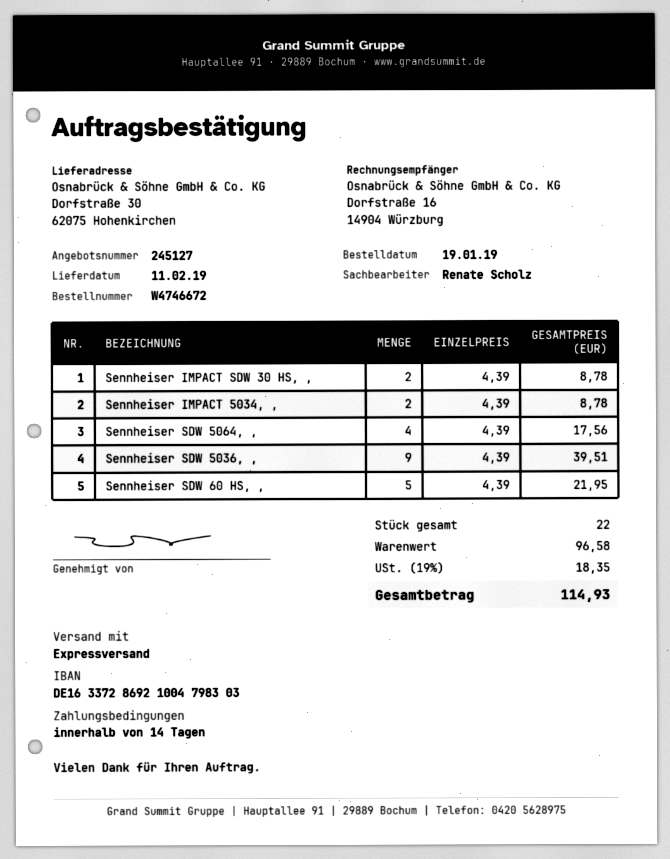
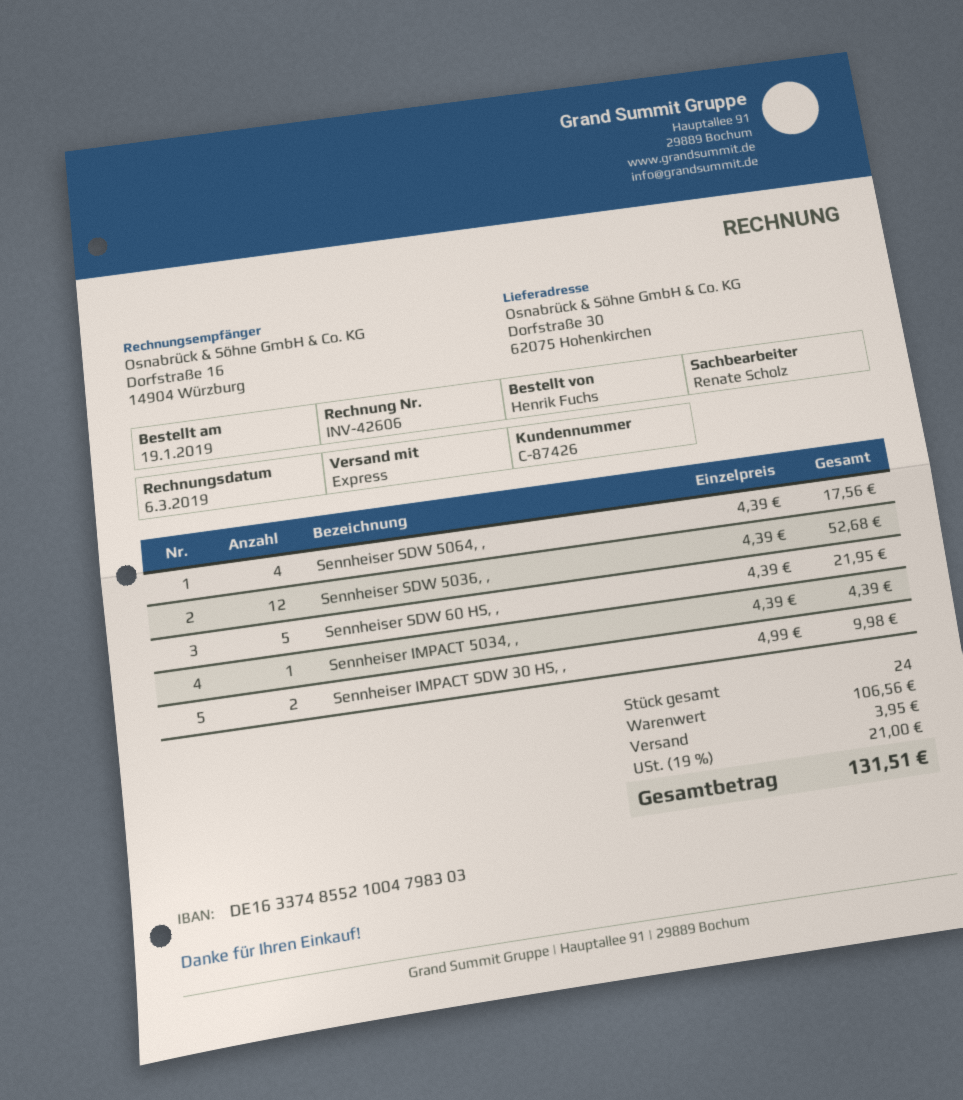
bank account: DE16337286921004798303 -> DE16337485521004798303
Sennheiser IMPACT SDW 30 HS, ,: 2 x 4.39 = 8.78 -> 2 x 4.99 = 9.98
Sennheiser IMPACT 5034, ,: 2 x 4.39 = 8.78 -> 1 x 4.39 = 4.39
Sennheiser SDW 5036, ,: 9 x 4.39 = 39.51 -> 12 x 4.39 = 52.68
total quantity: 22 -> 24
subtotal: 96.58 -> 106.56
shipping: none -> 3.95
tax: 19% = 18.35 -> 19% = 21.00
total: 114.93 -> 131.51

